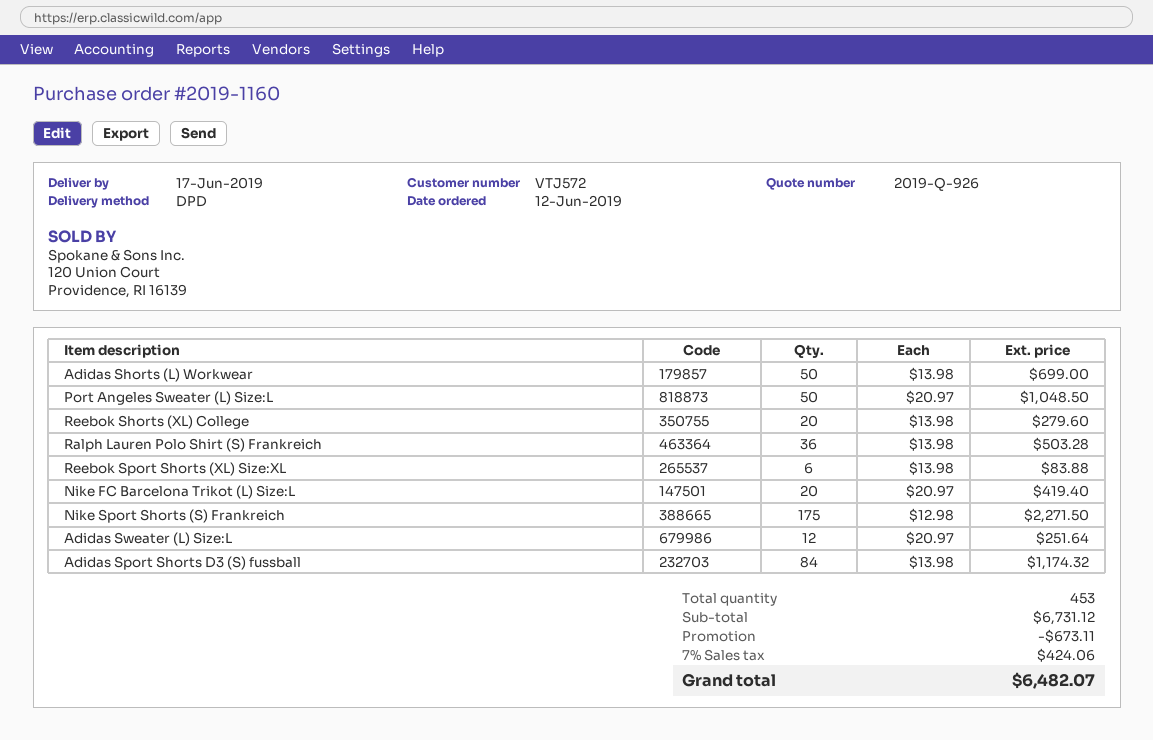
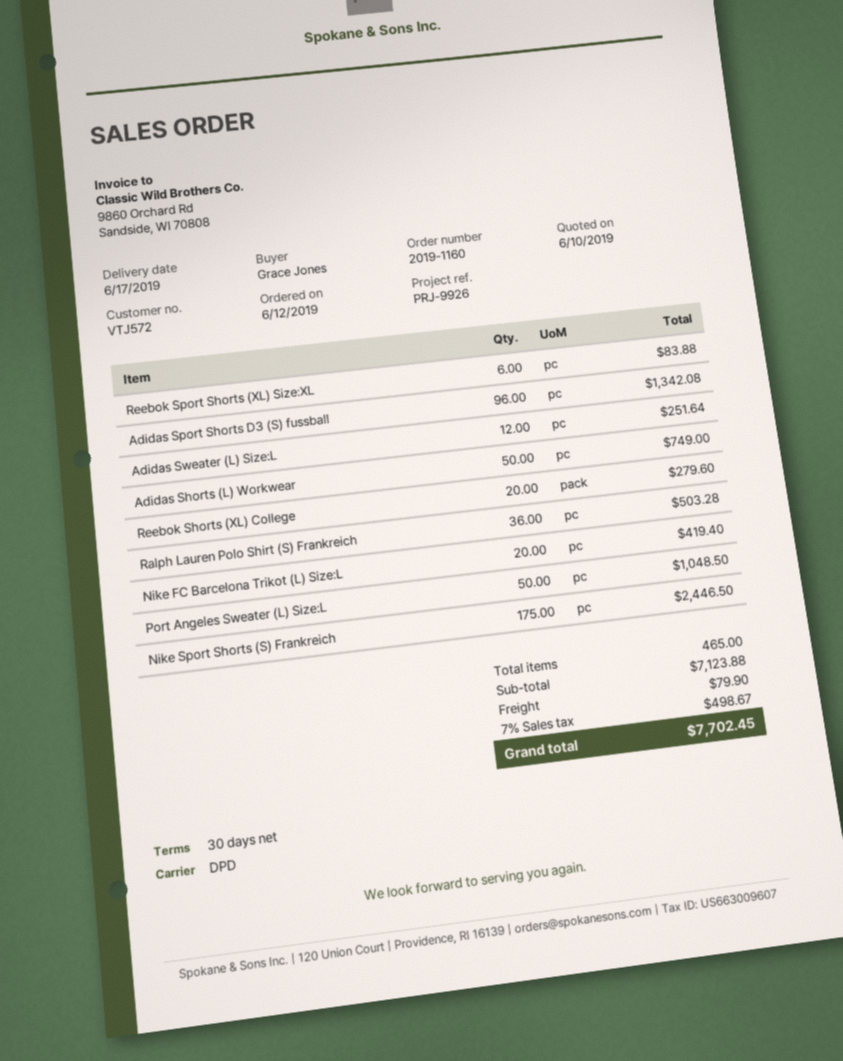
Adidas Shorts (L) Workwear: 50 for 699.00 -> 50 for 749.00
Nike Sport Shorts (S) Frankreich: 175 for 2271.50 -> 175 for 2446.50
Adidas Sport Shorts D3 (S) fussball: 84 for 1174.32 -> 96 for 1342.08
total quantity: 453 -> 465
subtotal: 6731.12 -> 7123.88
discount: 673.11 -> none
shipping: none -> 79.90
tax: 7% = 424.06 -> 7% = 498.67
total: 6482.07 -> 7702.45

